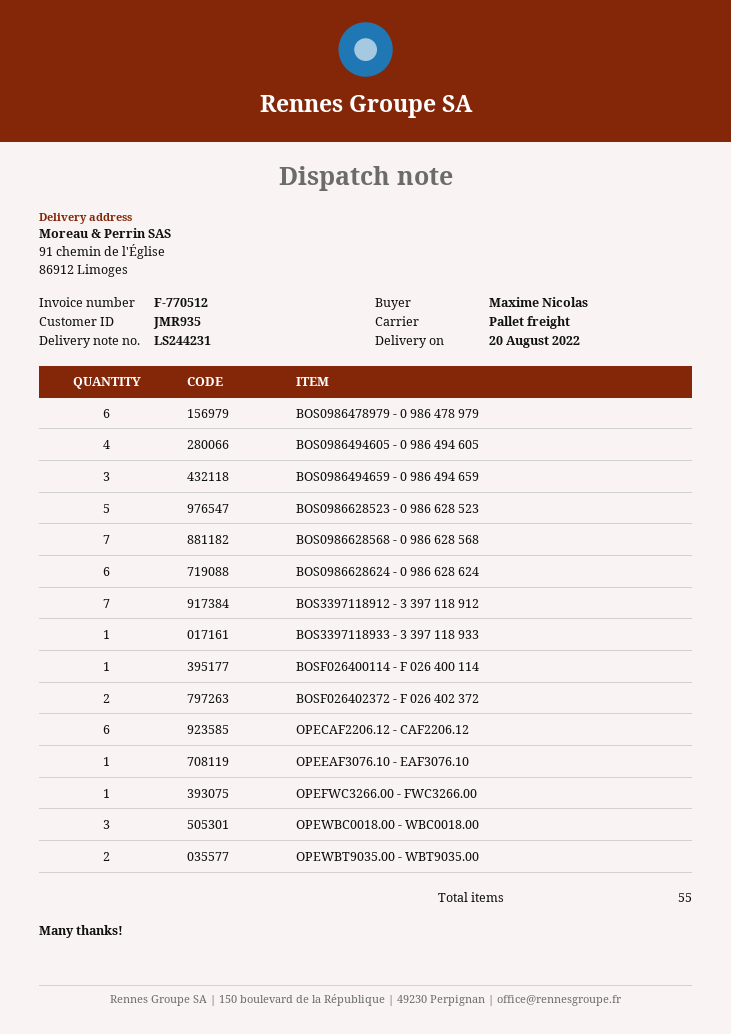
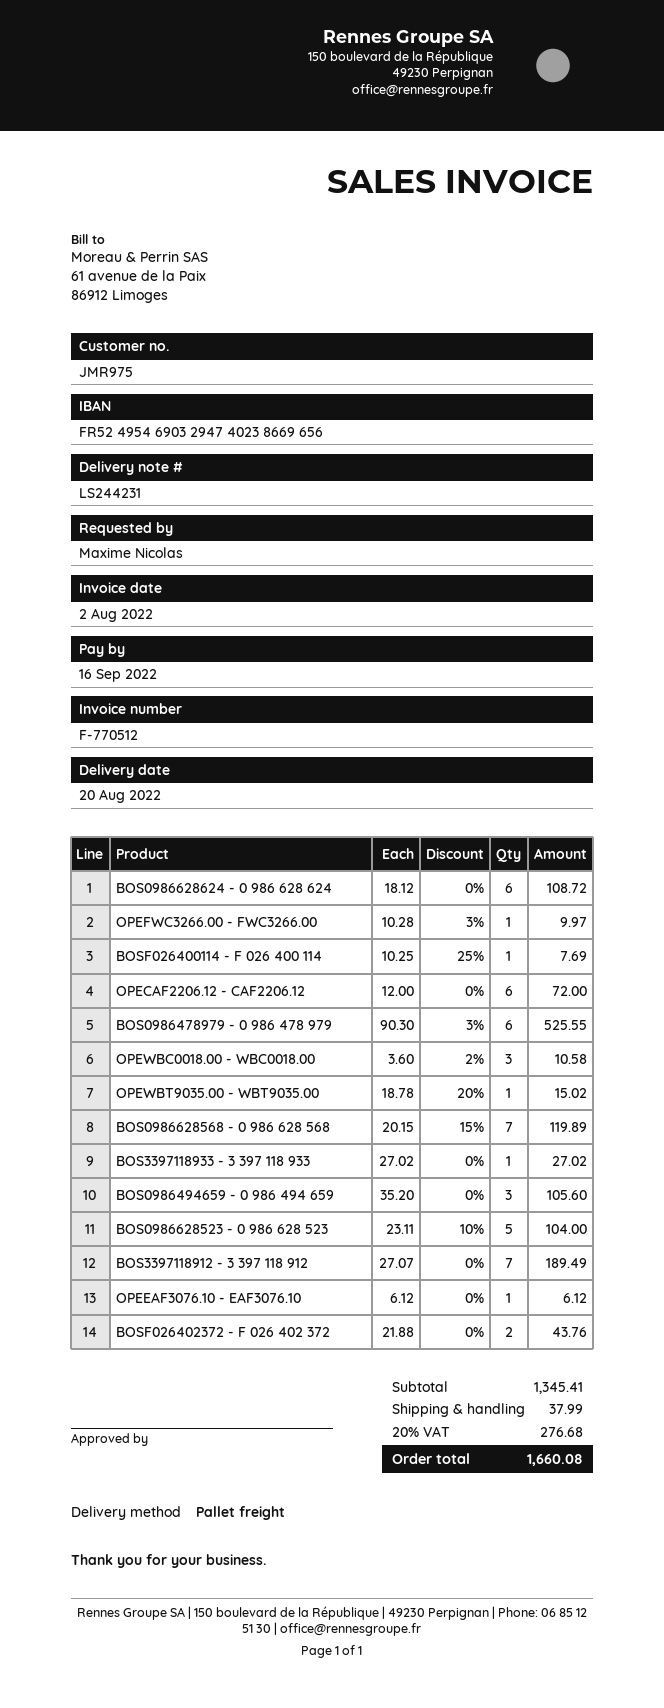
customer number: JMR935 -> JMR975
BOS0986494605 - 0 986 494 605: 4 -> none
OPEWBT9035.00 - WBT9035.00: 2 -> 1

